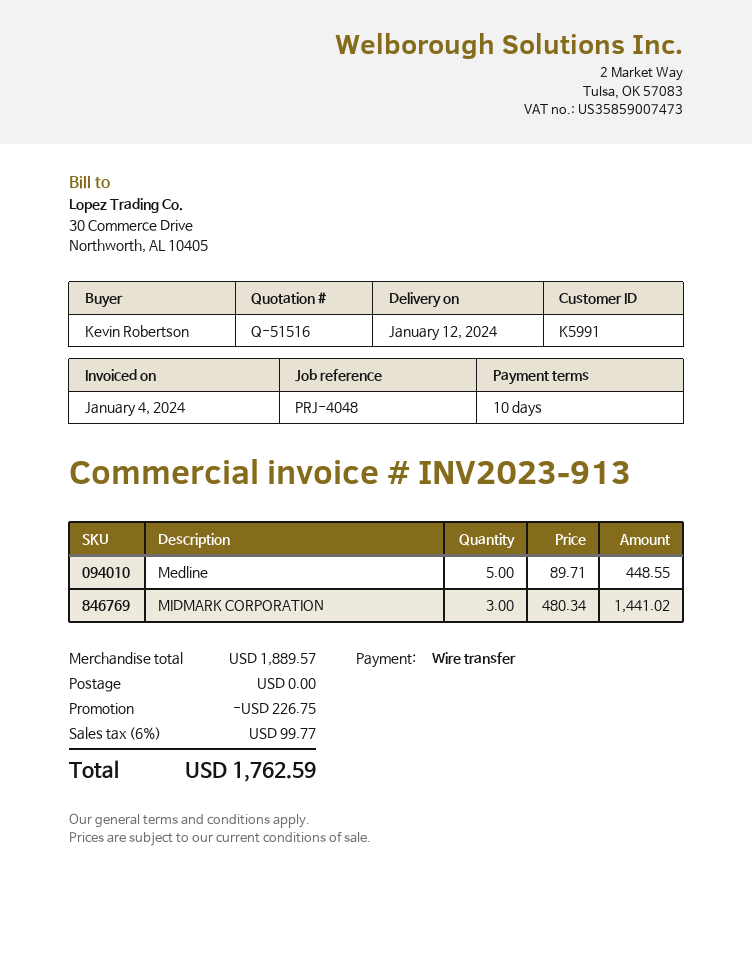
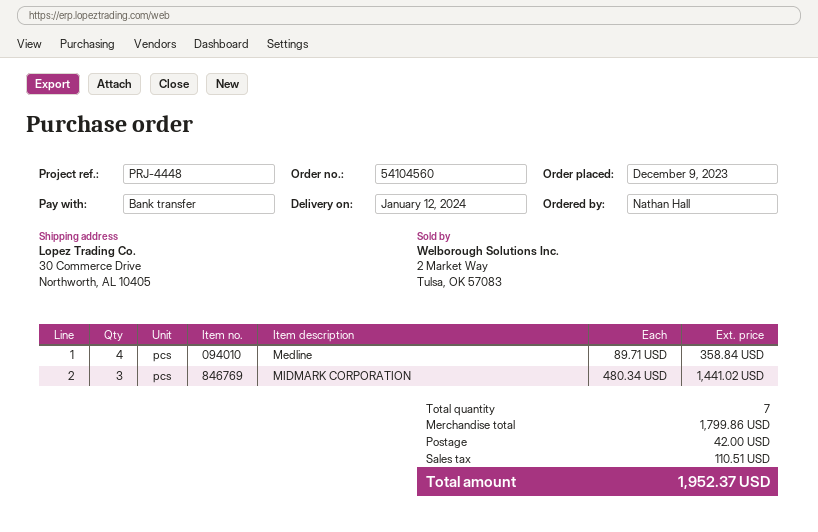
reference: PRJ-4048 -> PRJ-4448
ordered by: Kevin Robertson -> Nathan Hall
Medline: 5 x 89.71 = 448.55 -> 4 x 89.71 = 358.84
subtotal: 1889.57 -> 1799.86
discount: 226.75 -> none
shipping: 0.00 -> 42.00
tax: 99.77 -> 110.51
total: 1762.59 -> 1952.37

